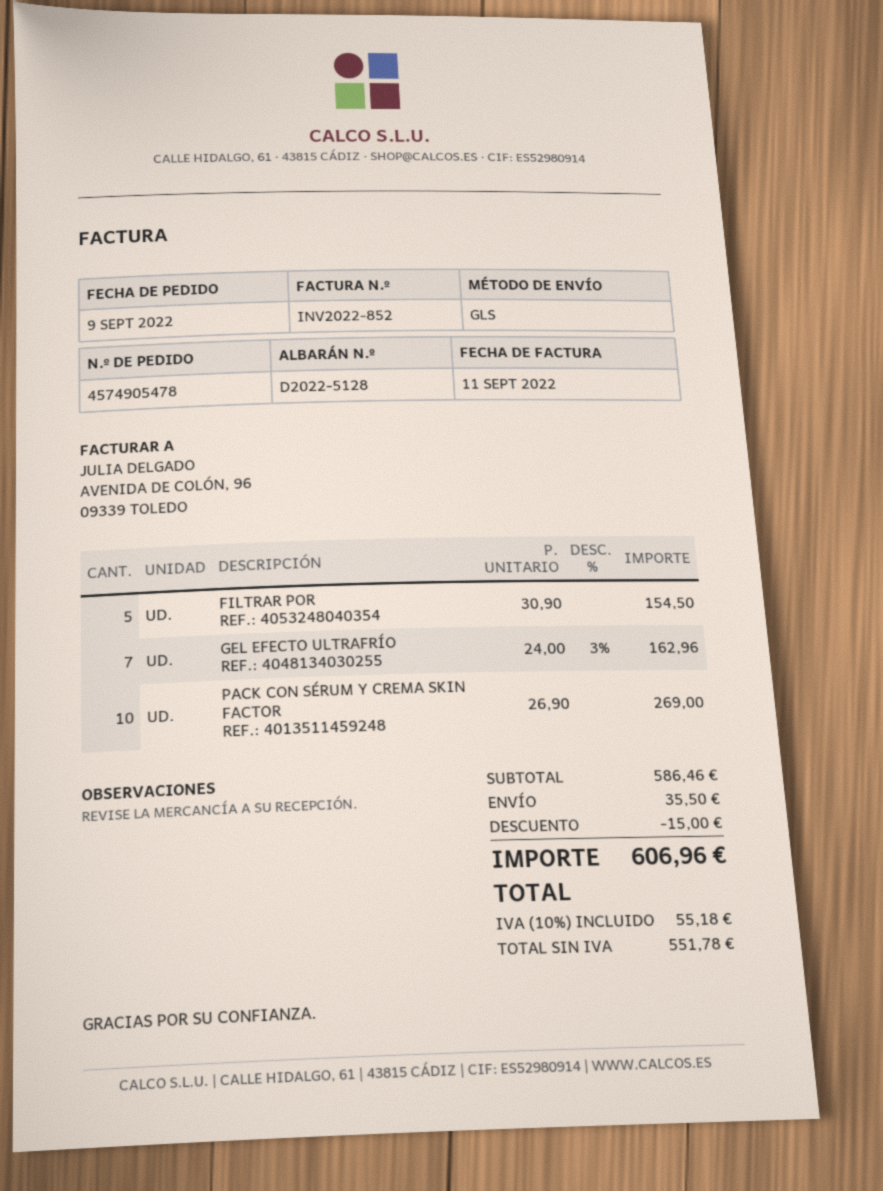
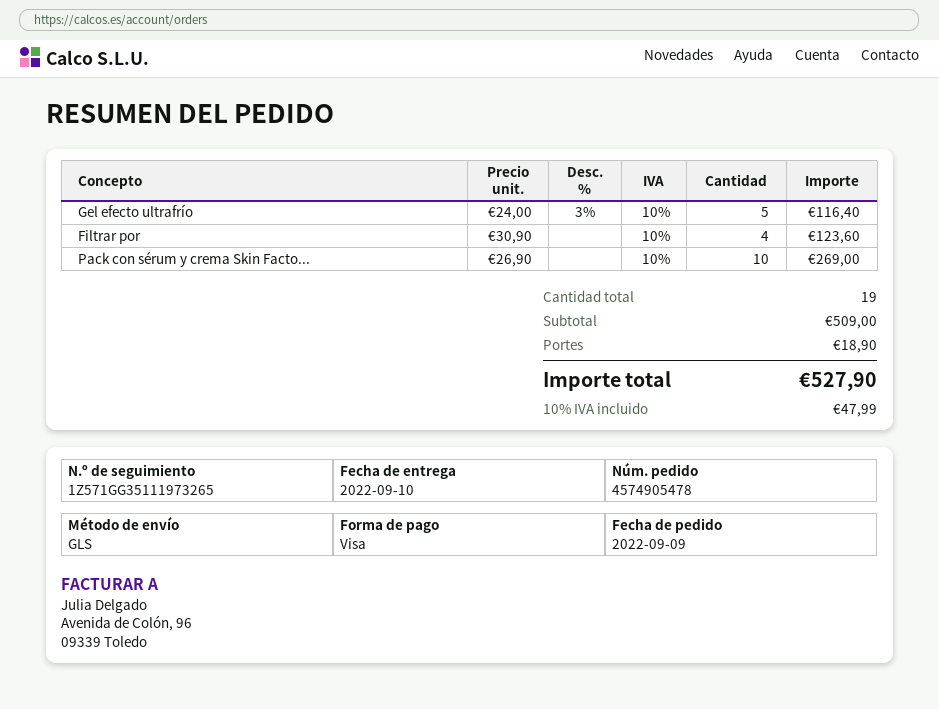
FILTRAR POR: 5 x 30.90 = 154.50 -> 4 x 30.90 = 123.60
GEL EFECTO ULTRAFRÍO: 7 x 24.00 - 3% = 162.96 -> 5 x 24.00 - 3% = 116.40
subtotal: 586.46 -> 509.00
discount: 15.00 -> none
shipping: 35.50 -> 18.90
tax: 10% = 55.18 -> 10% = 47.99
total: 606.96 -> 527.90

